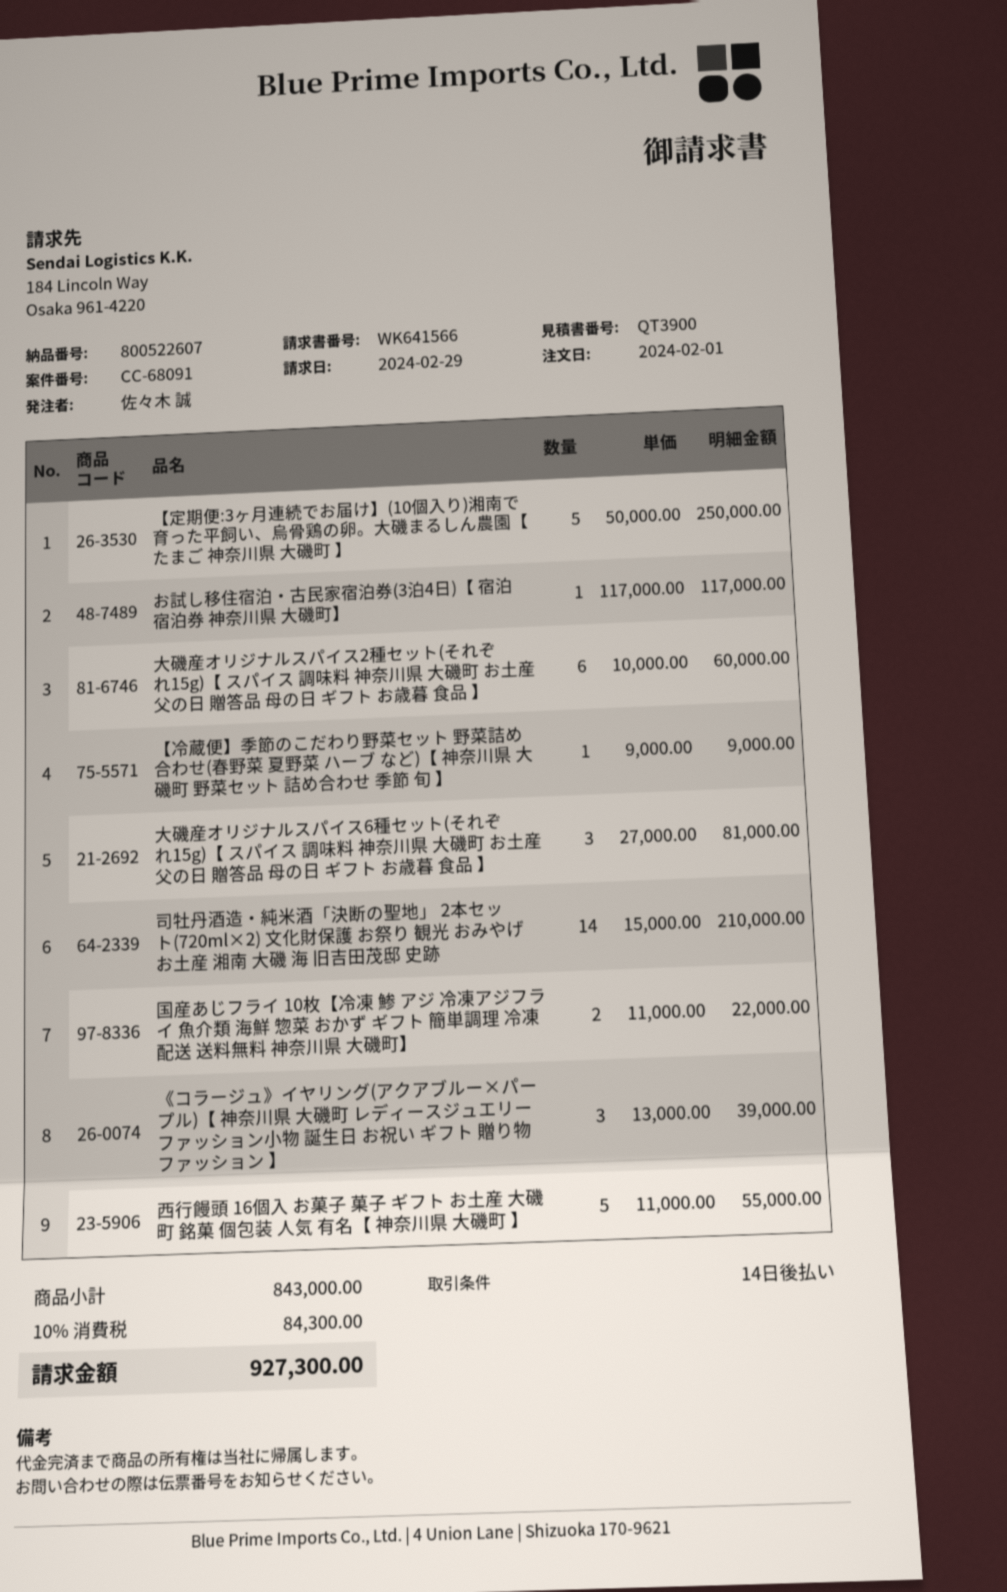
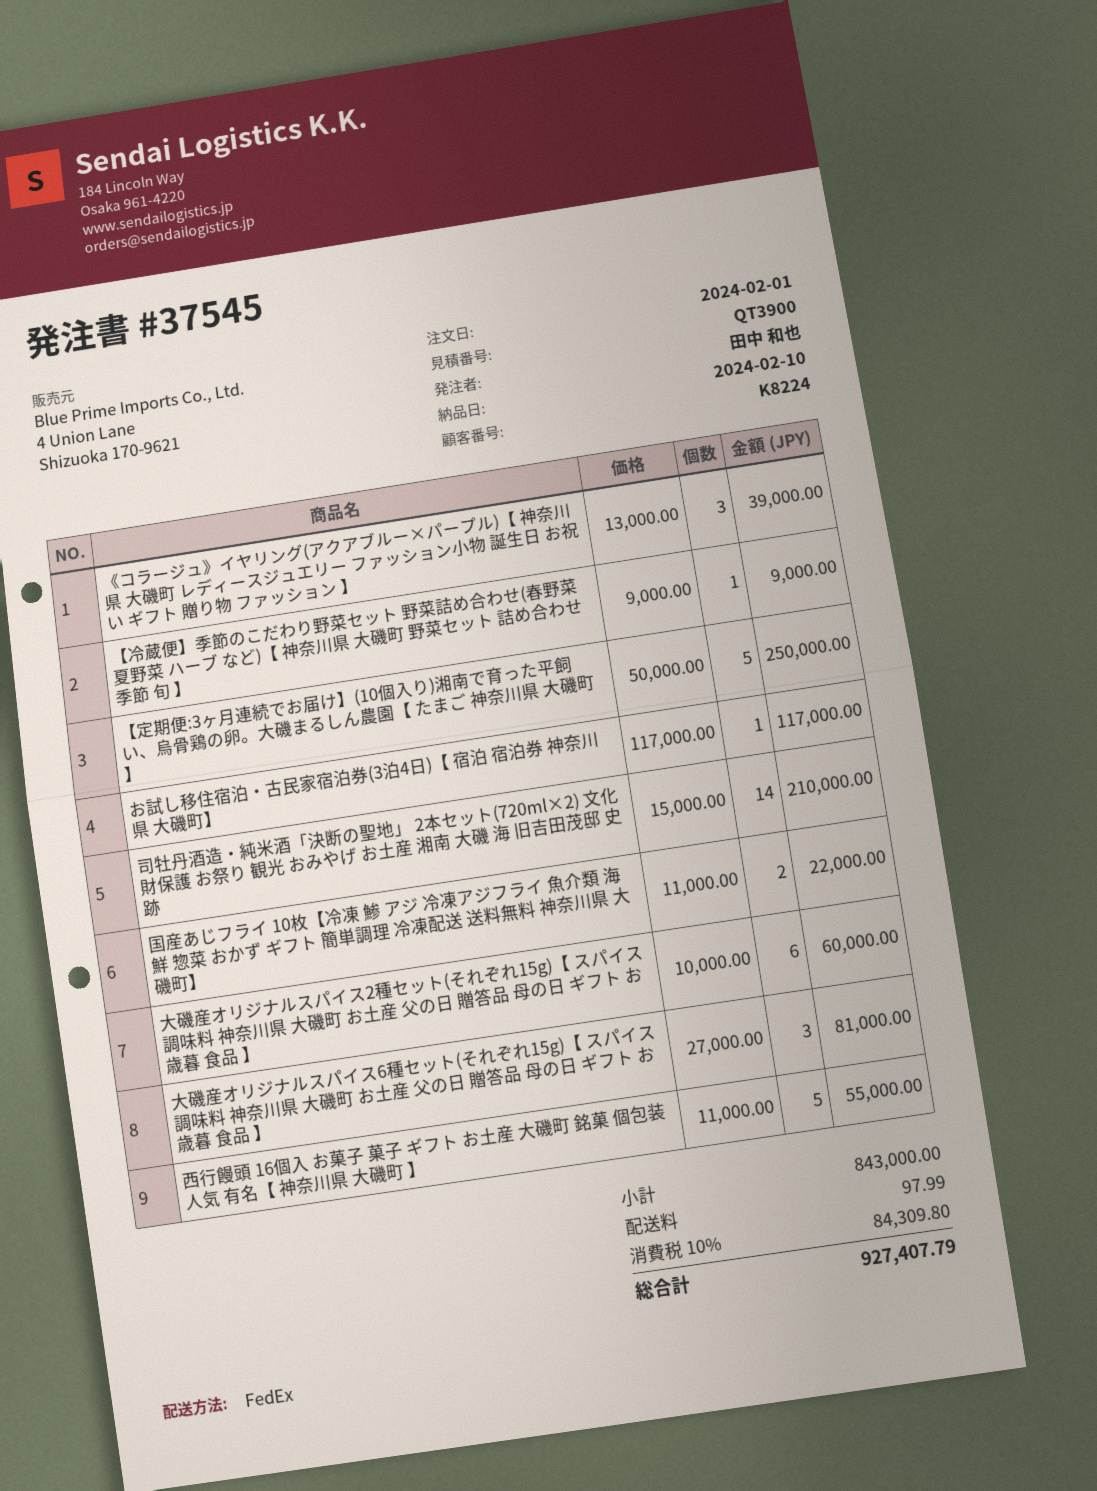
ordered by: 佐々木 誠 -> 田中 和也
shipping: none -> 97.99
tax: 10% = 84300.00 -> 10% = 84309.80
total: 927300.00 -> 927407.79

